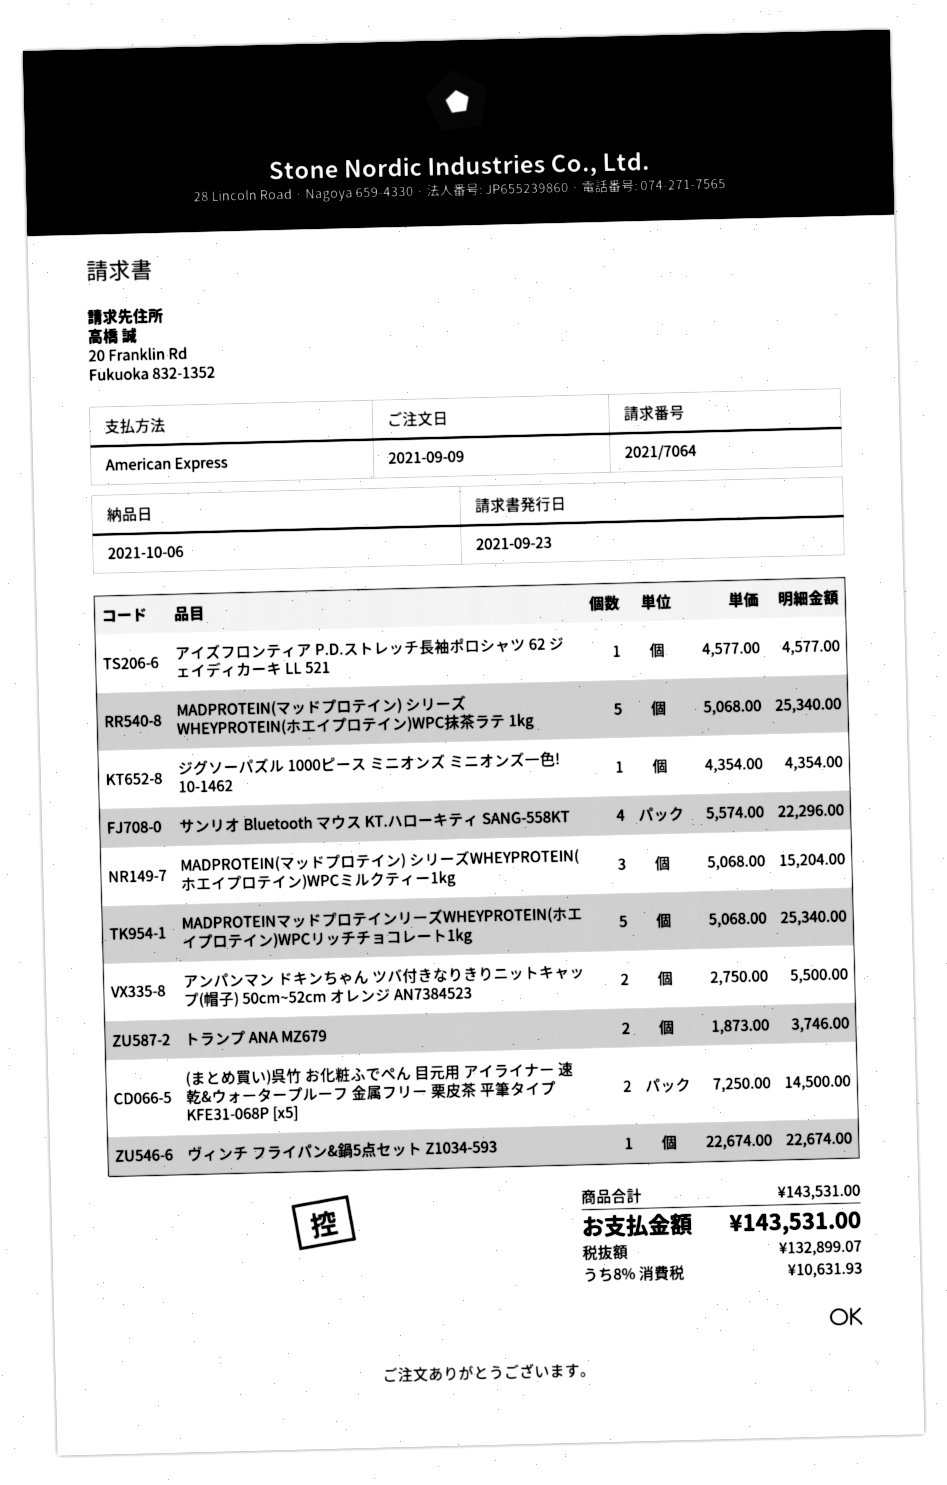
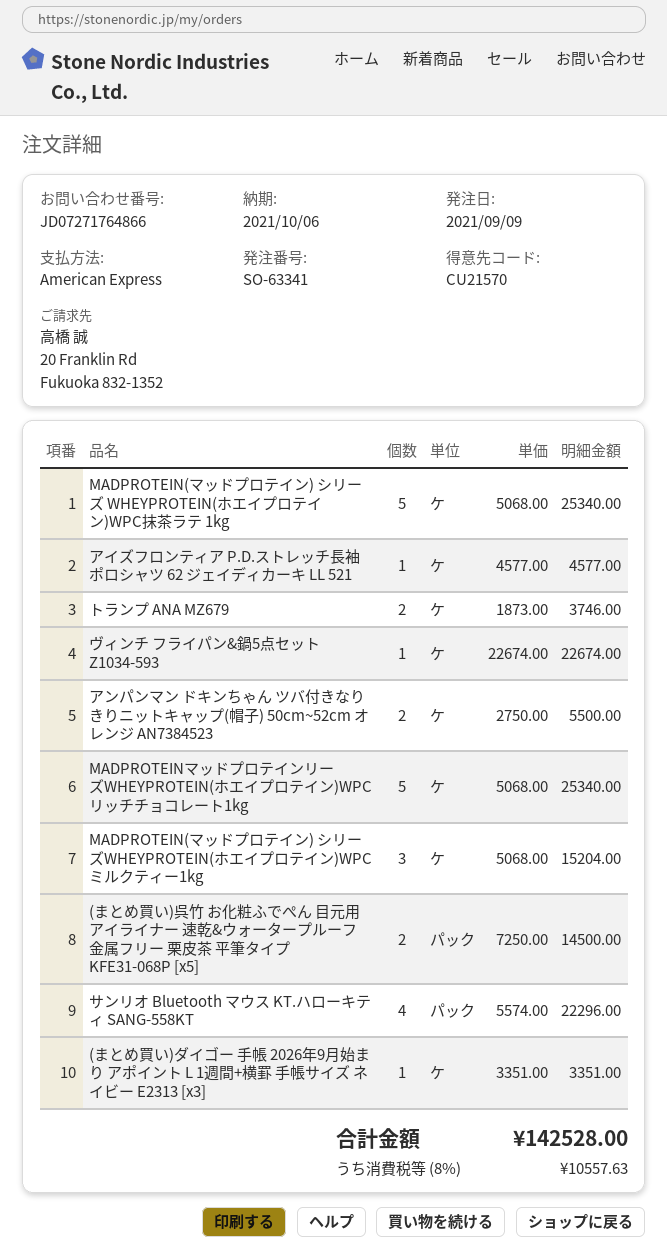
ジグソーパズル 1000ピース ミニオンズ ミニオンズ一色! 10-1462: 1 x 4354.00 = 4354.00 -> none
(まとめ買い)ダイゴー 手帳 2026年9月始まり アポイント L 1週間+横罫 手帳サイズ ネイビー E2313 [x3]: none -> 1 x 3351.00 = 3351.00
tax: 8% = 10631.93 -> 8% = 10557.63
total: 143531.00 -> 142528.00

